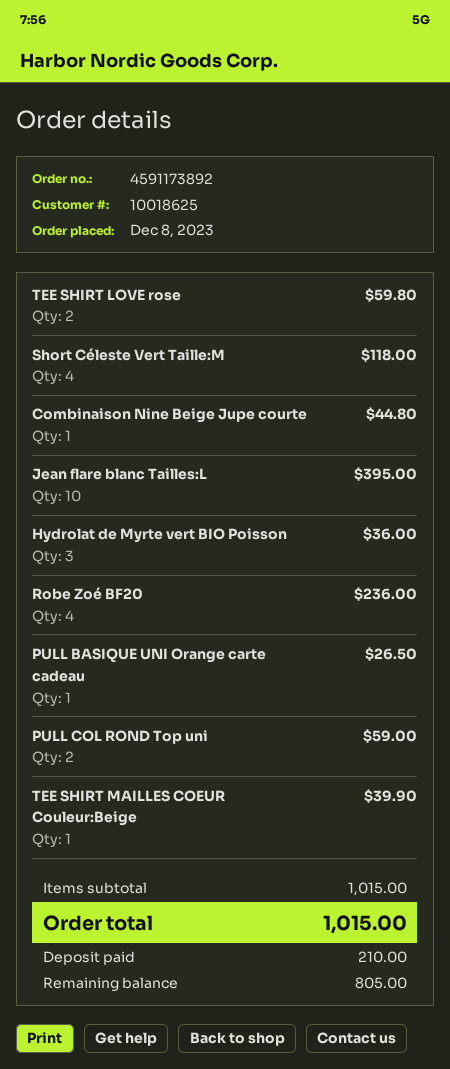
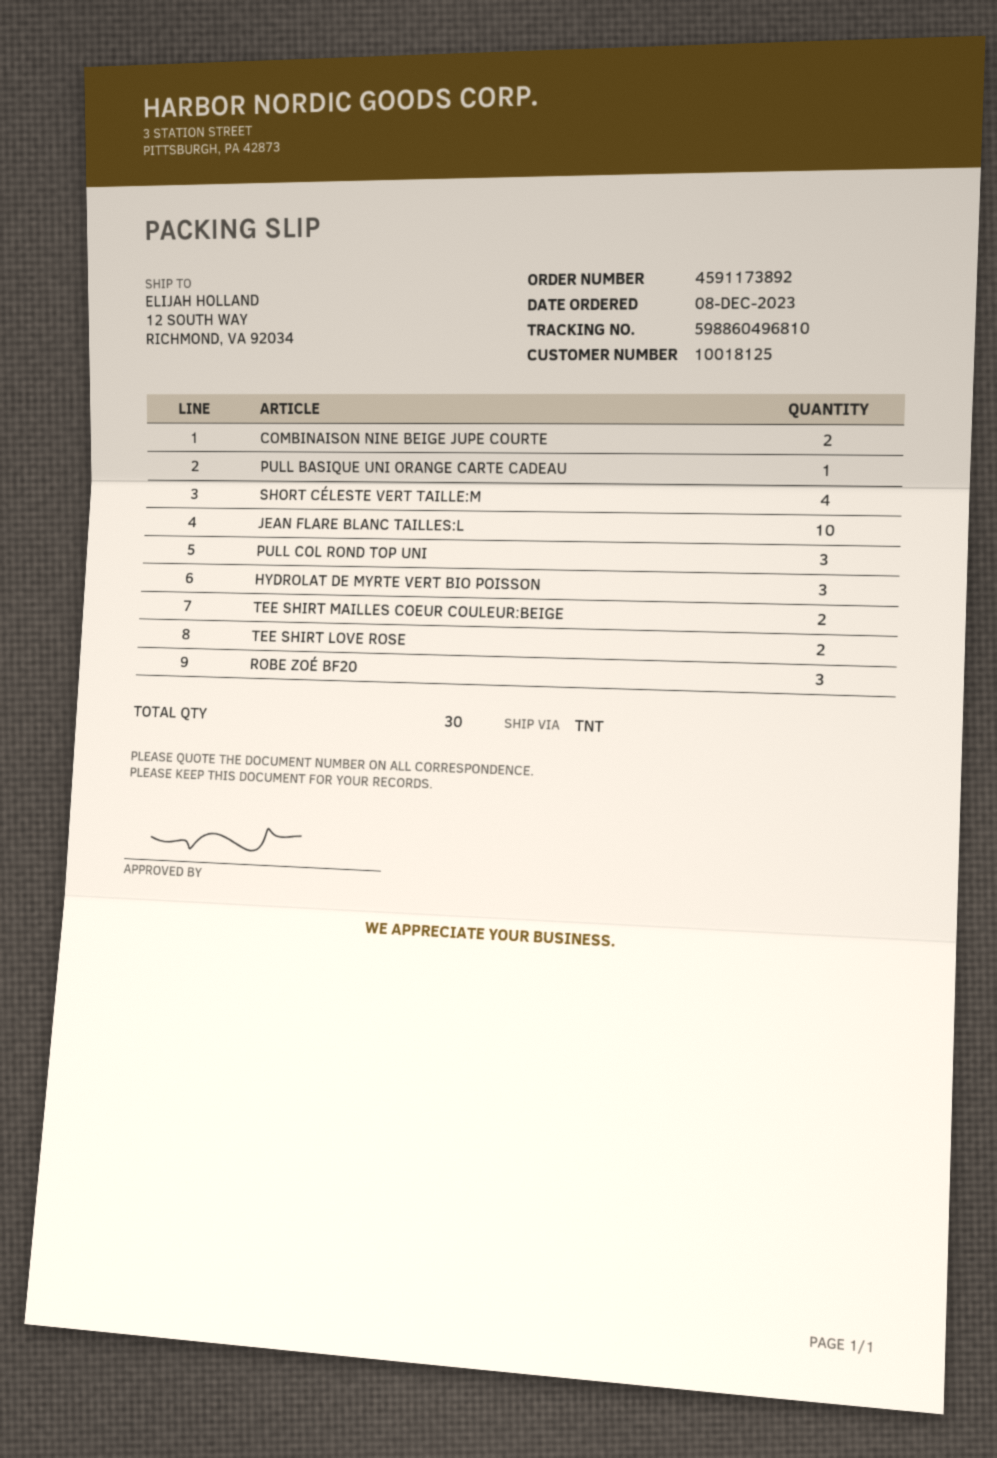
customer number: 10018625 -> 10018125
Combinaison Nine Beige Jupe courte: 1 -> 2
Robe Zoé BF20: 4 -> 3
PULL COL ROND Top uni: 2 -> 3
TEE SHIRT MAILLES COEUR Couleur:Beige: 1 -> 2

